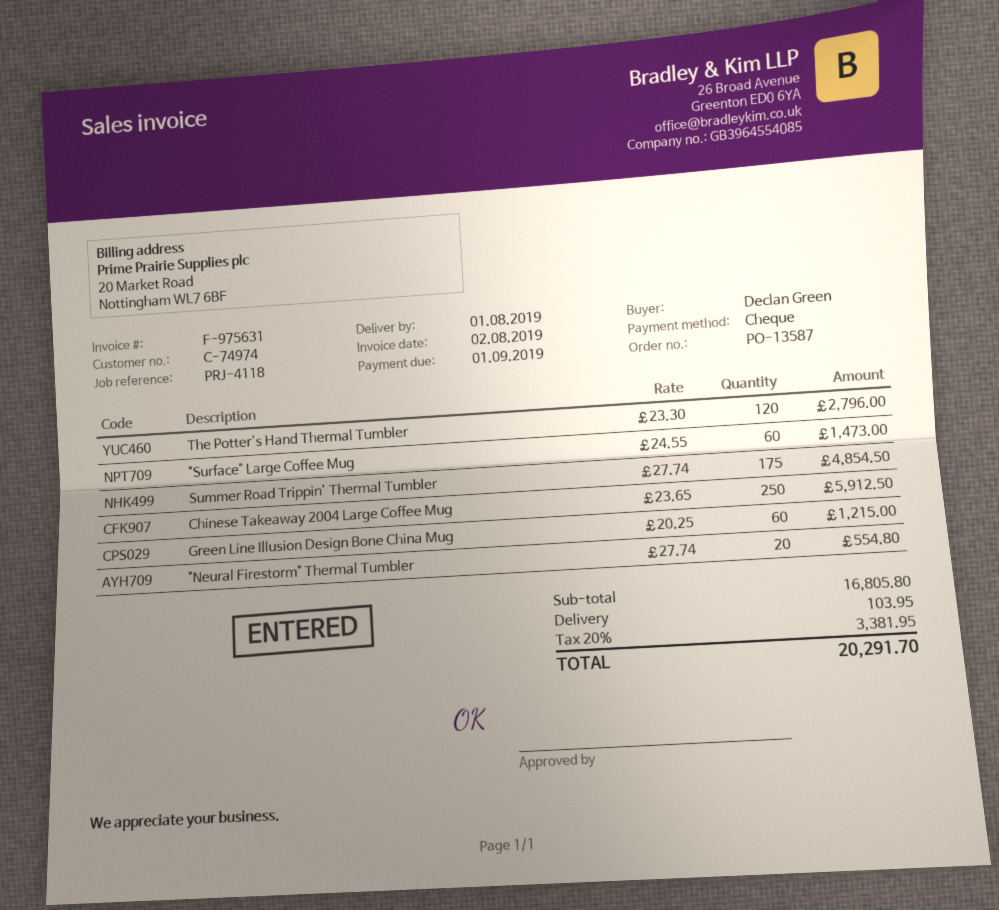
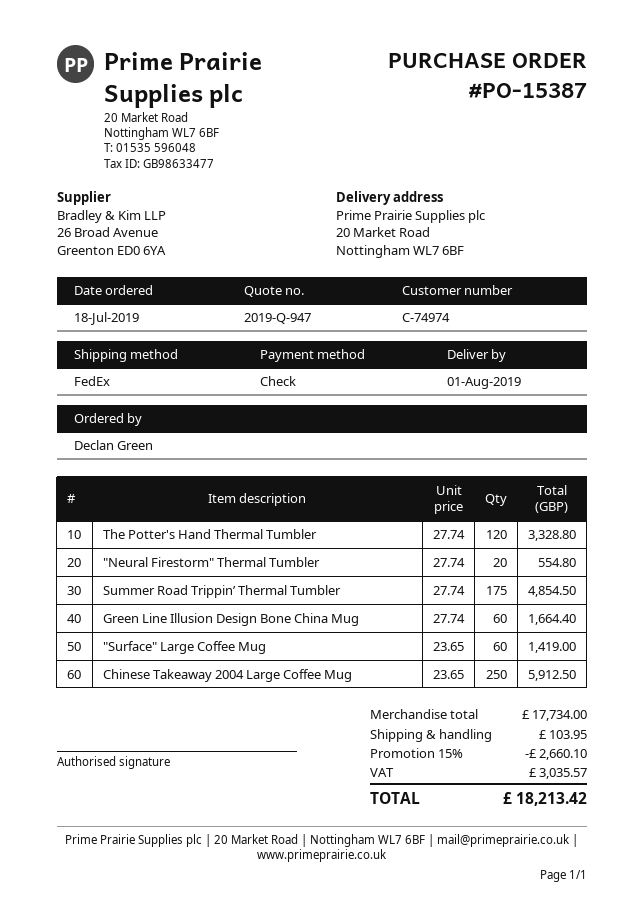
order number: PO-13587 -> PO-15387
The Potter's Hand Thermal Tumbler: 120 x 23.30 = 2796.00 -> 120 x 27.74 = 3328.80
"Surface" Large Coffee Mug: 60 x 24.55 = 1473.00 -> 60 x 23.65 = 1419.00
Green Line Illusion Design Bone China Mug: 60 x 20.25 = 1215.00 -> 60 x 27.74 = 1664.40
subtotal: 16805.80 -> 17734.00
discount: none -> 15% = 2660.10
tax: 3381.95 -> 3035.57
total: 20291.70 -> 18213.42

